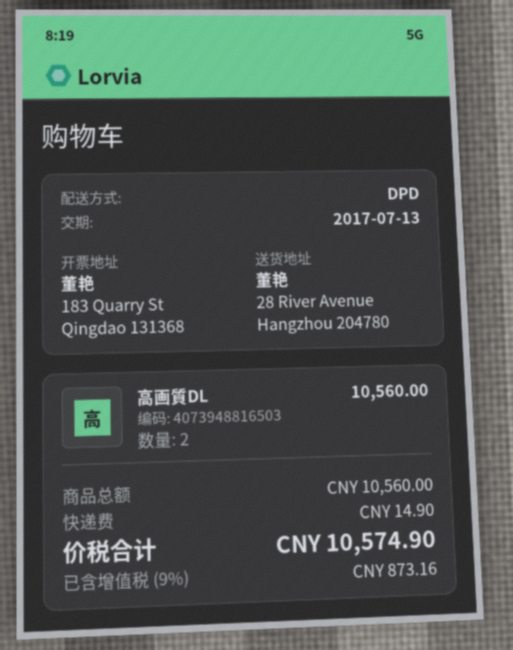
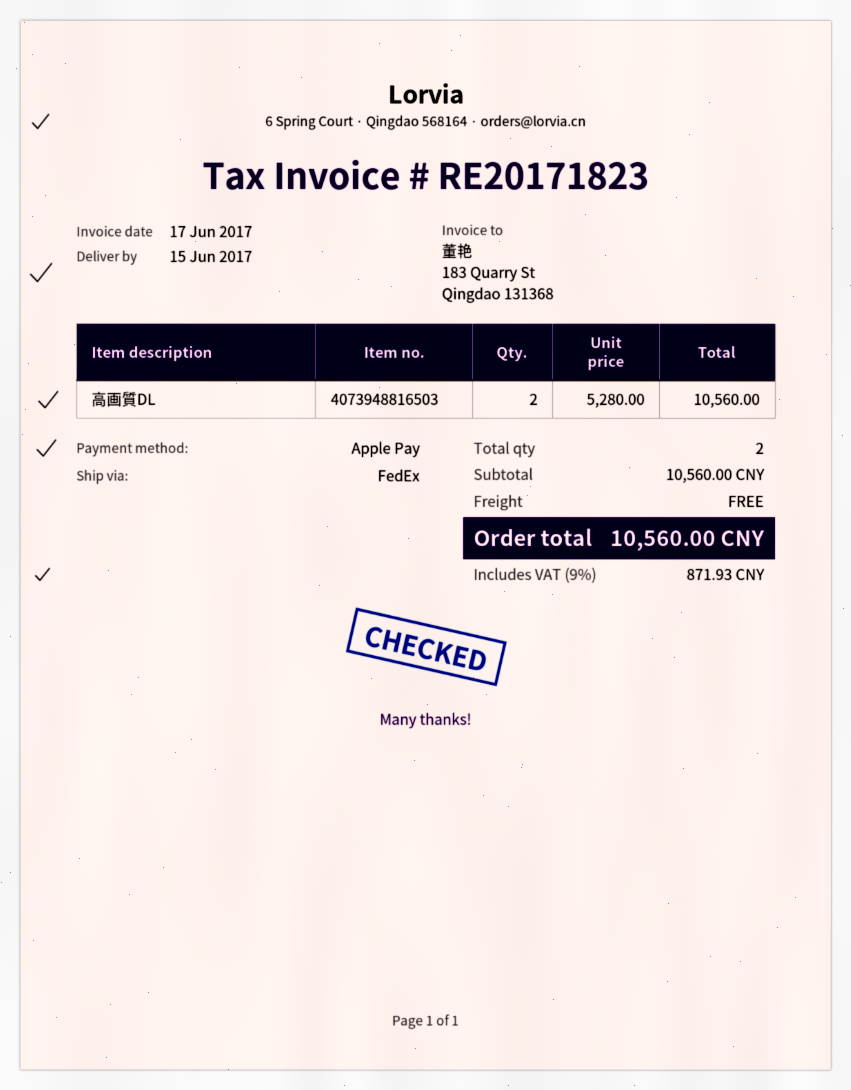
delivery date: 2017-07-13 -> 2017-06-15
shipping method: DPD -> FedEx
shipping: 14.90 -> 0.00
tax: 9% = 873.16 -> 9% = 871.93
total: 10574.90 -> 10560.00

